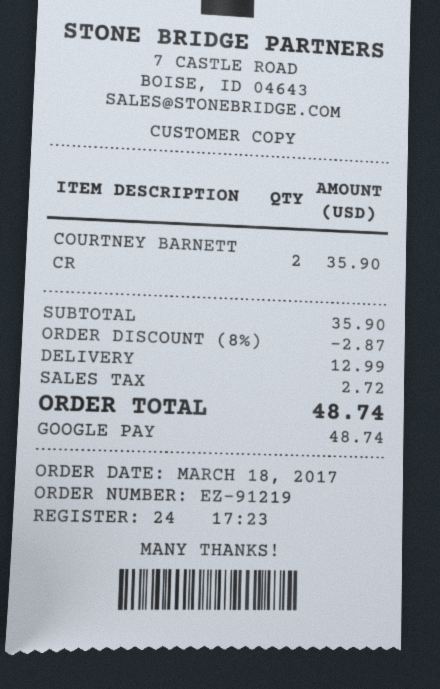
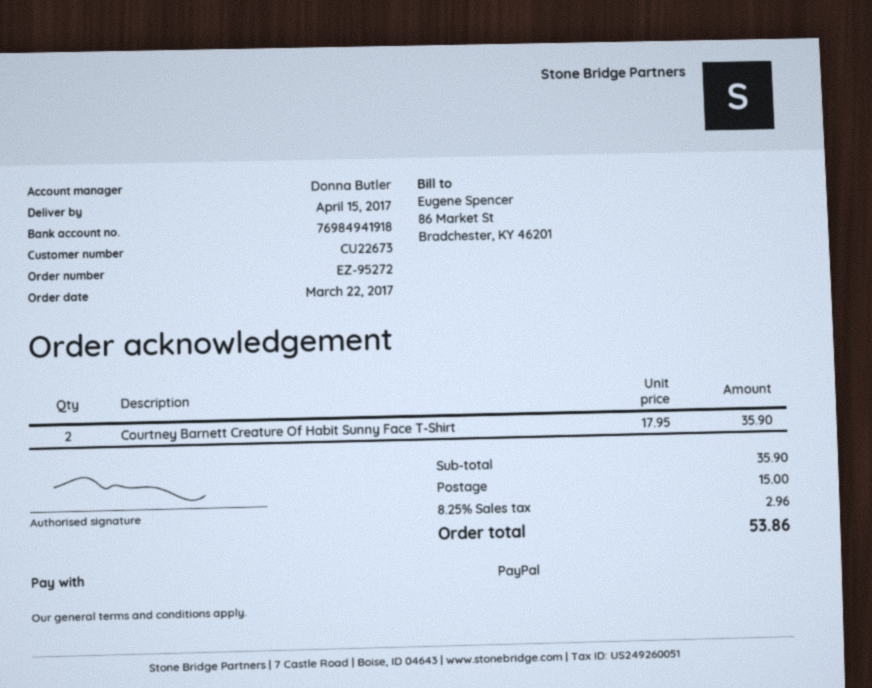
order number: EZ-91219 -> EZ-95272
order date: 2017-03-18 -> 2017-03-22
payment method: Google Pay -> PayPal
discount: 8% = 2.87 -> none
shipping: 12.99 -> 15.00
tax: 2.72 -> 2.96
total: 48.74 -> 53.86

